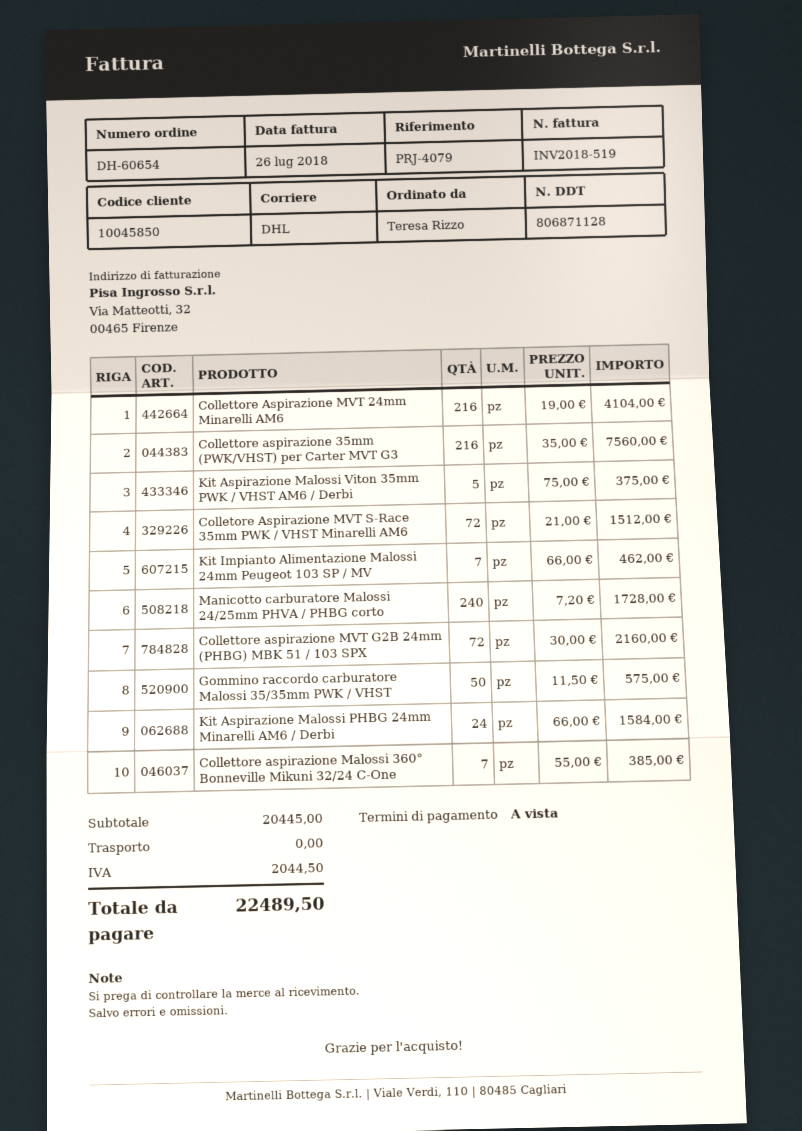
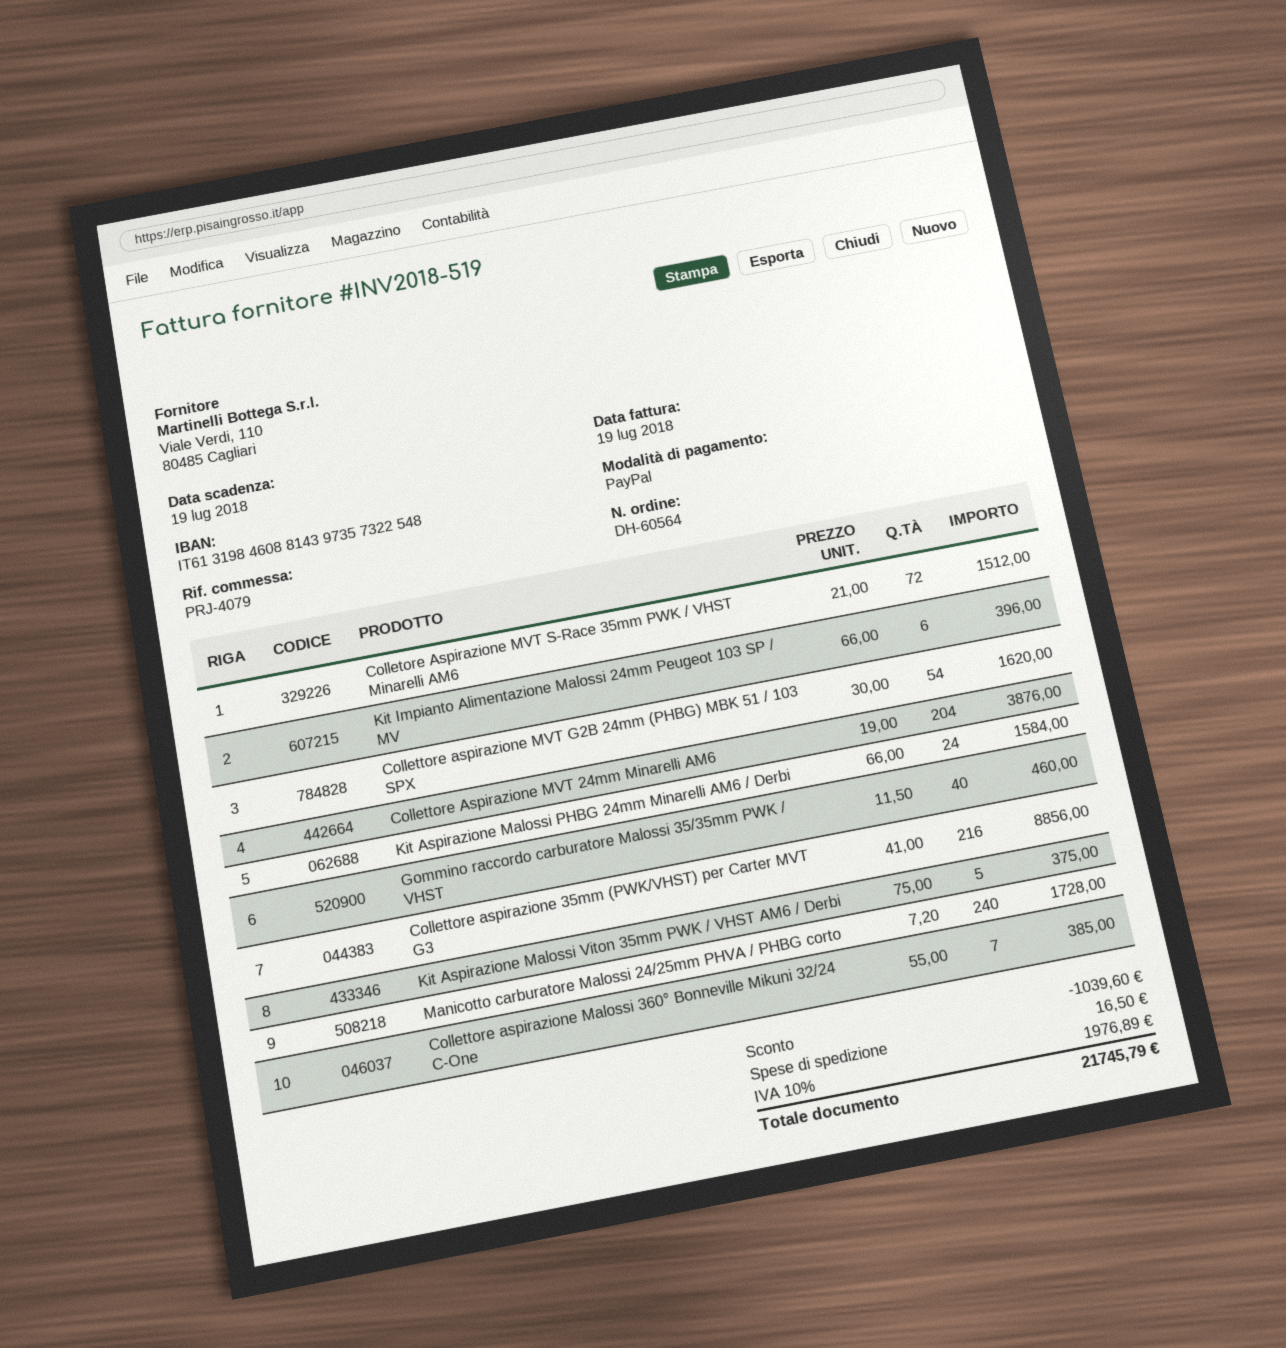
order number: DH-60654 -> DH-60564
invoice date: 2018-07-26 -> 2018-07-19
Collettore Aspirazione MVT 24mm Minarelli AM6: 216 x 19.00 = 4104.00 -> 204 x 19.00 = 3876.00
Collettore aspirazione 35mm (PWK/VHST) per Carter MVT G3: 216 x 35.00 = 7560.00 -> 216 x 41.00 = 8856.00
Kit Impianto Alimentazione Malossi 24mm Peugeot 103 SP / MV: 7 x 66.00 = 462.00 -> 6 x 66.00 = 396.00
Collettore aspirazione MVT G2B 24mm (PHBG) MBK 51 / 103 SPX: 72 x 30.00 = 2160.00 -> 54 x 30.00 = 1620.00
Gommino raccordo carburatore Malossi 35/35mm PWK / VHST: 50 x 11.50 = 575.00 -> 40 x 11.50 = 460.00
discount: none -> 1039.60
shipping: 0.00 -> 16.50
tax: 2044.50 -> 1976.89
total: 22489.50 -> 21745.79

